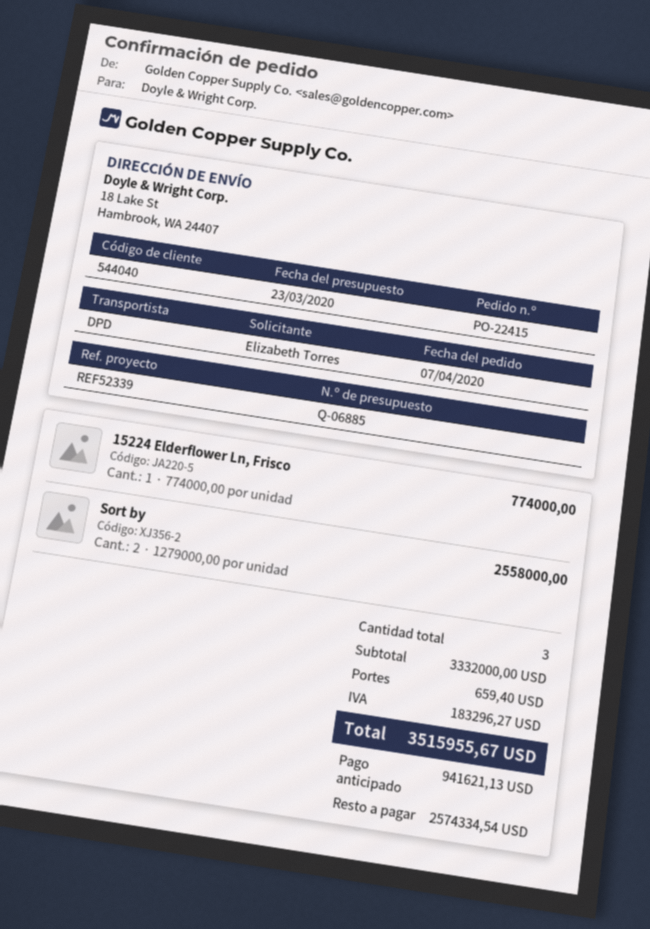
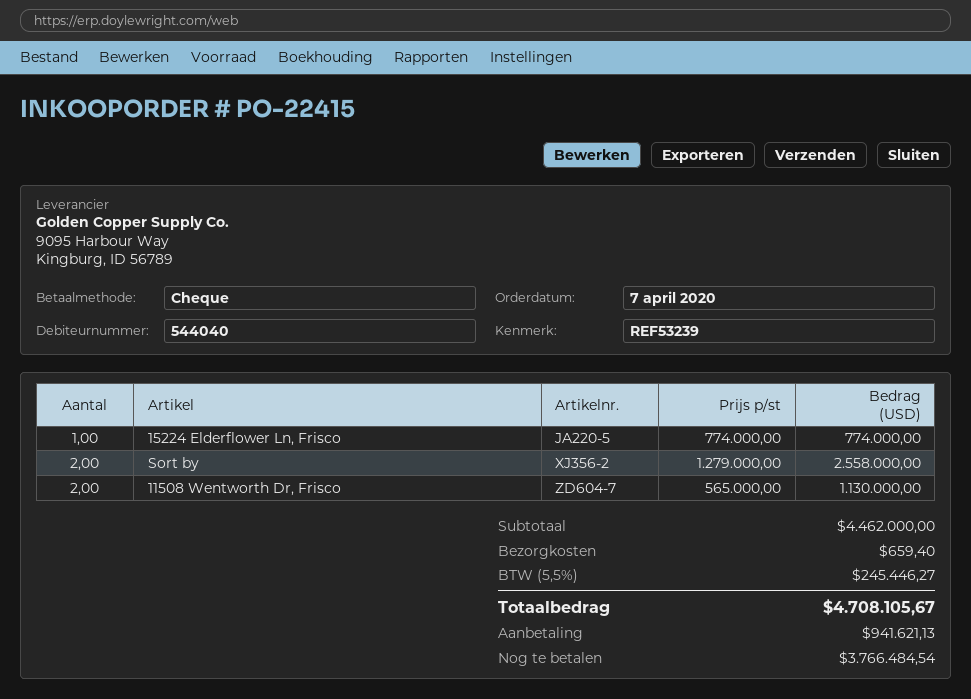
reference: REF52339 -> REF53239
11508 Wentworth Dr, Frisco: none -> 2 x 565000.00 = 1130000.00
subtotal: 3332000.00 -> 4462000.00
tax: 183296.27 -> 245446.27
total: 3515955.67 -> 4708105.67
balance: 2574334.54 -> 3766484.54

